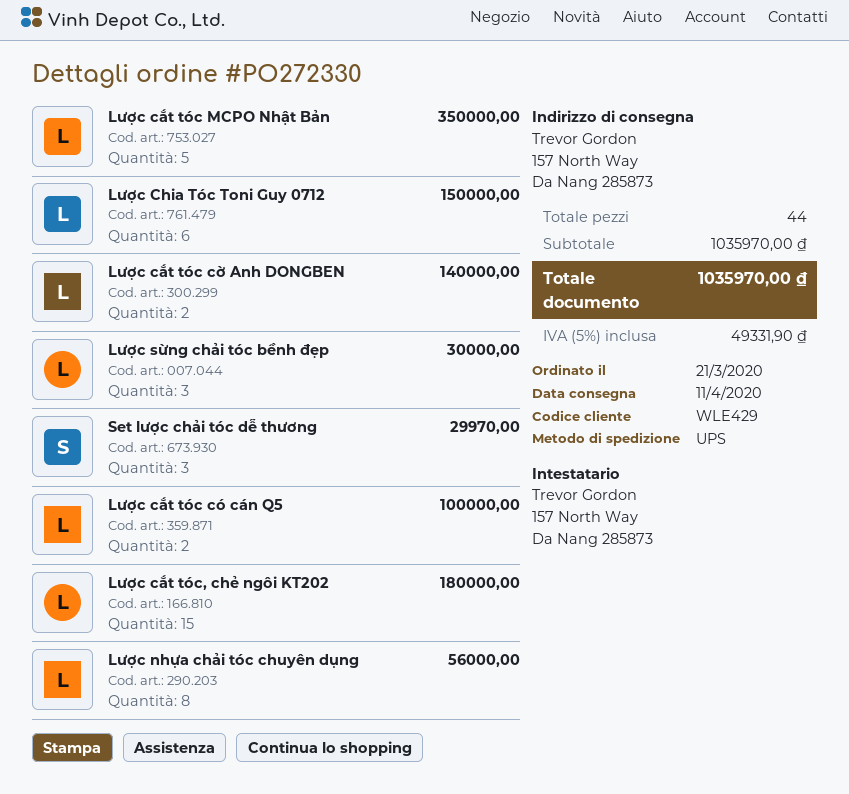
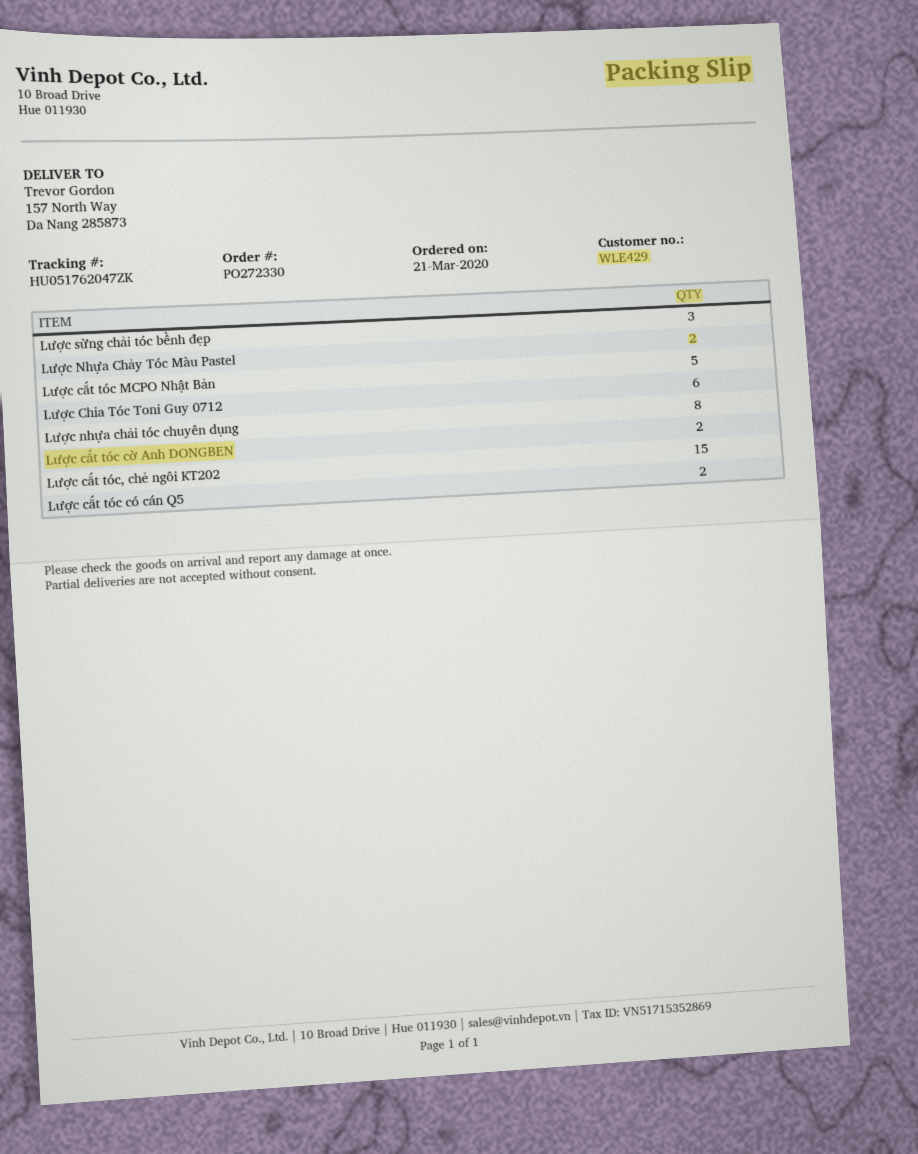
Set lược chải tóc dễ thương: 3 -> none
Lược Nhựa Chảy Tóc Màu Pastel: none -> 2

